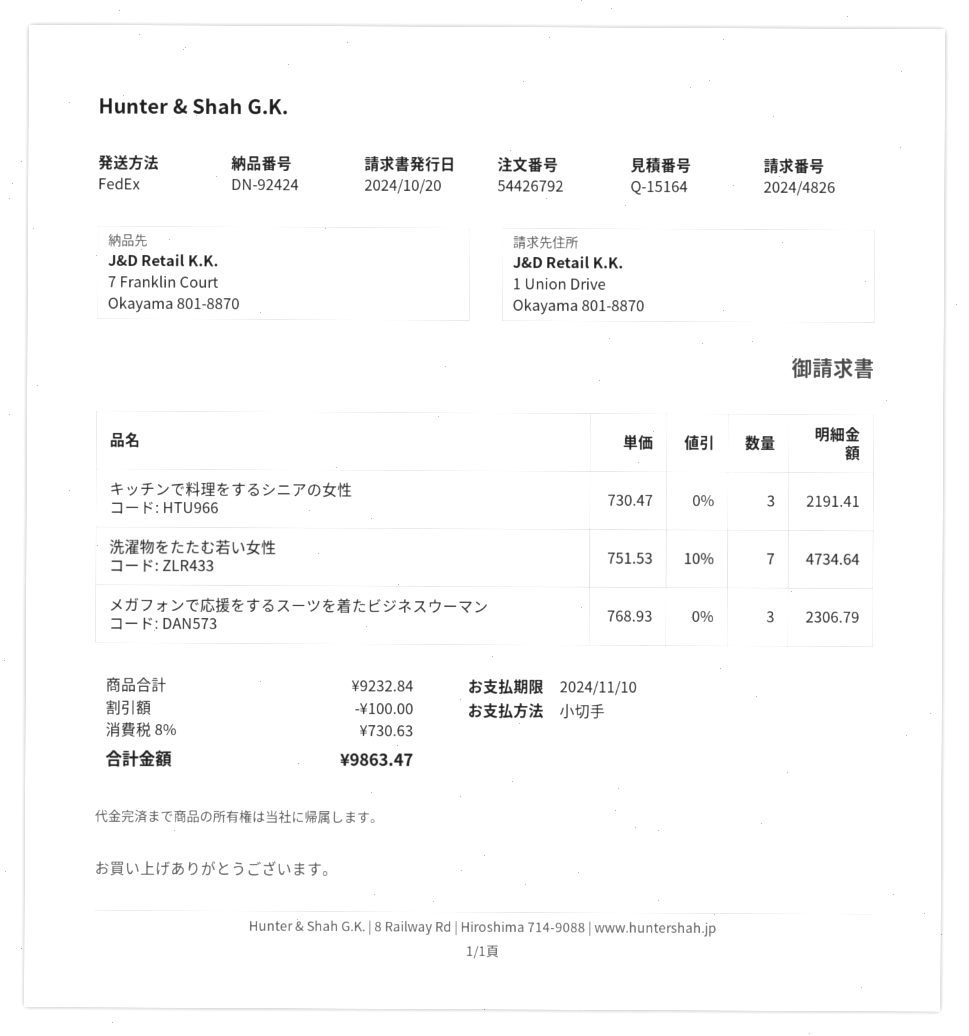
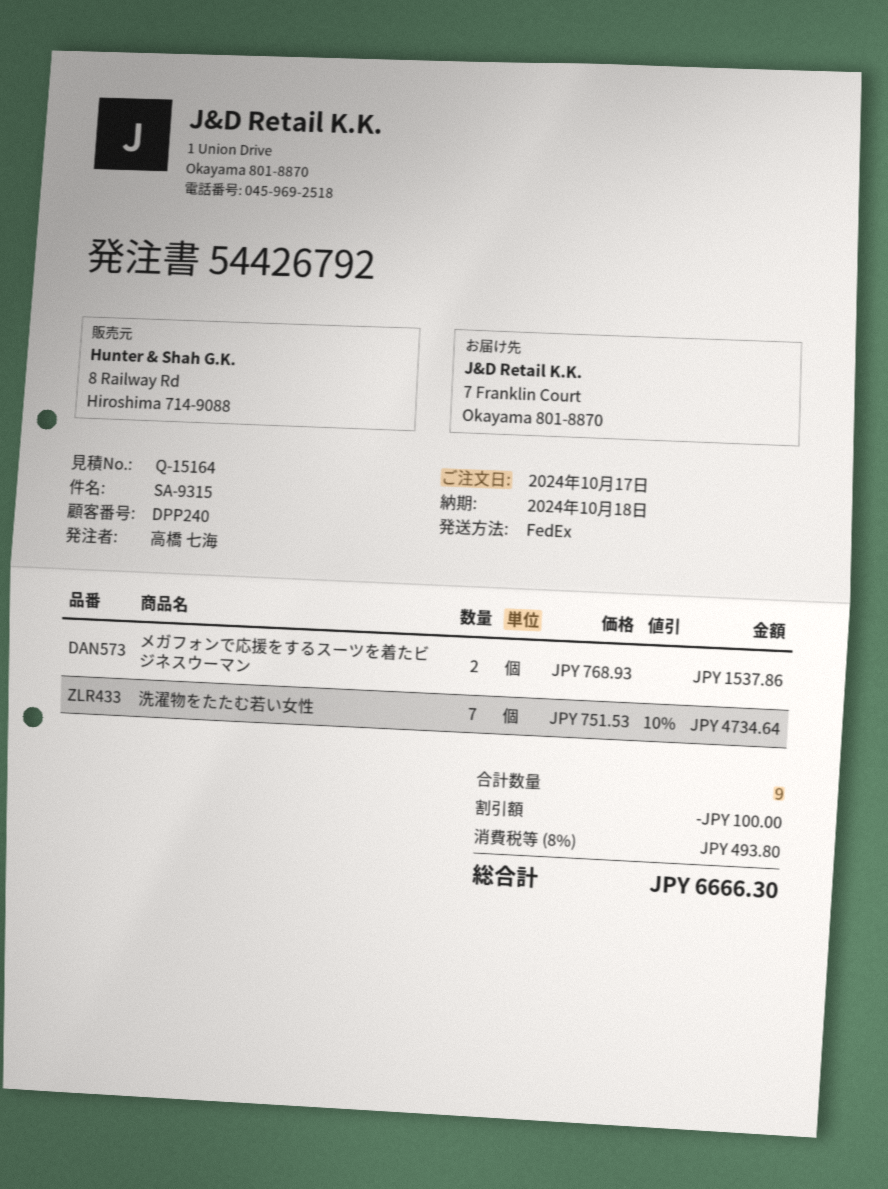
キッチンで料理をするシニアの女性: 3 x 730.47 = 2191.41 -> none
メガフォンで応援をするスーツを着たビジネスウーマン: 3 x 768.93 = 2306.79 -> 2 x 768.93 = 1537.86
tax: 8% = 730.63 -> 8% = 493.80
total: 9863.47 -> 6666.30

